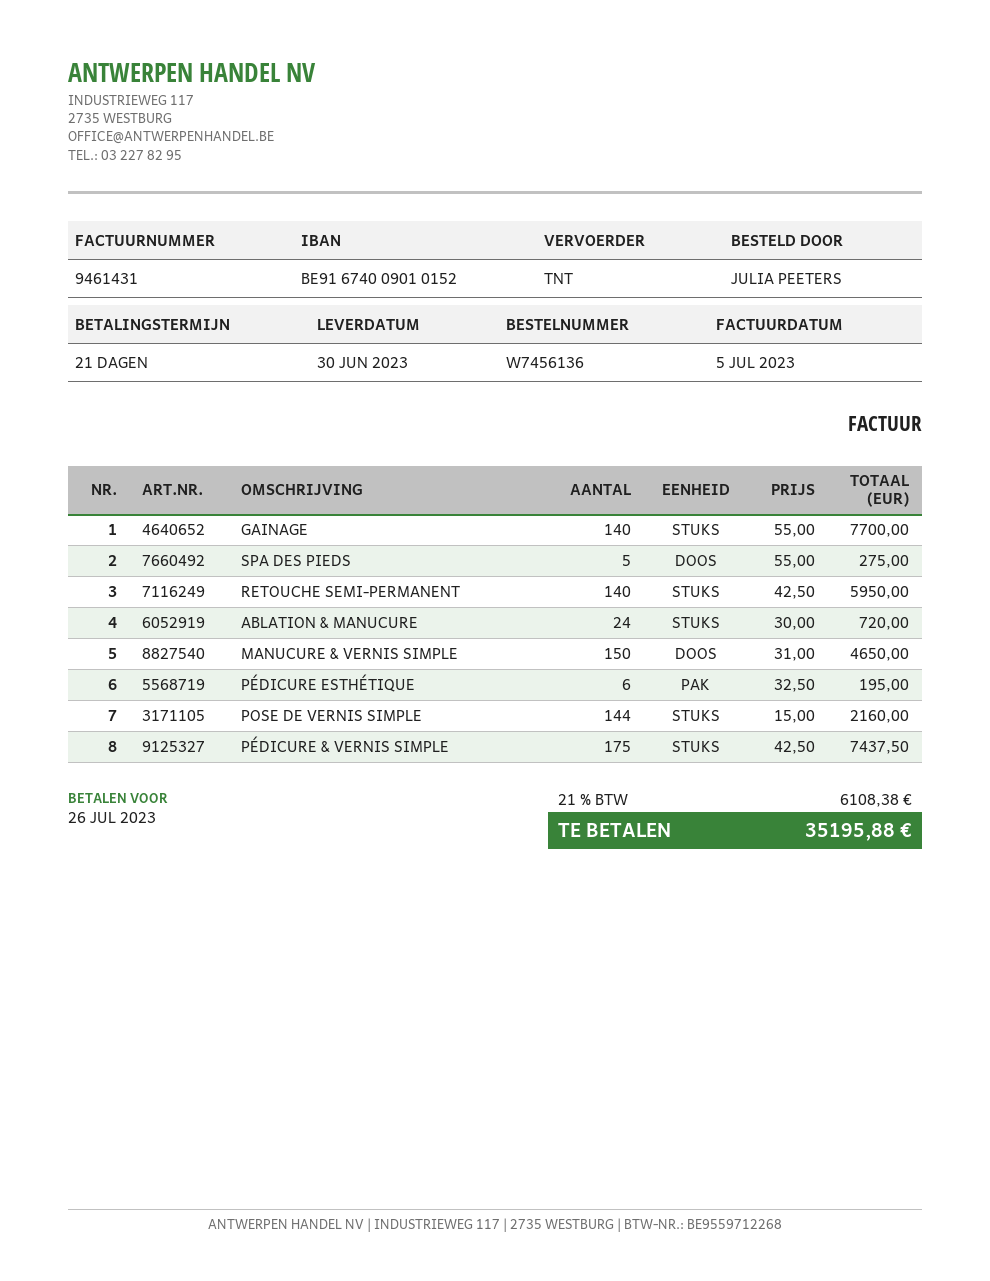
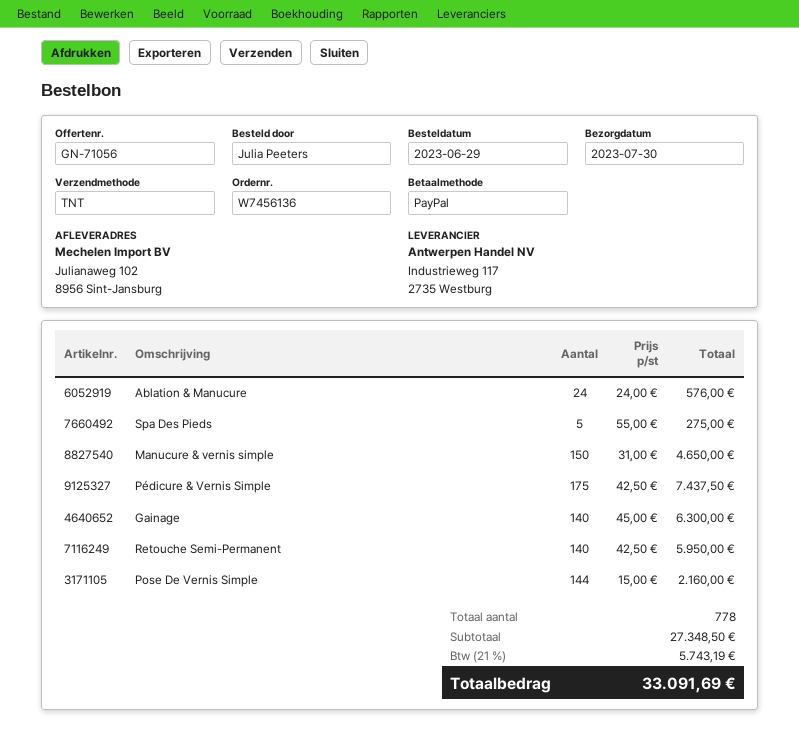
delivery date: 2023-06-30 -> 2023-07-30
GAINAGE: 140 x 55.00 = 7700.00 -> 140 x 45.00 = 6300.00
ABLATION & MANUCURE: 24 x 30.00 = 720.00 -> 24 x 24.00 = 576.00
PÉDICURE ESTHÉTIQUE: 6 x 32.50 = 195.00 -> none
tax: 21% = 6108.38 -> 21% = 5743.19
total: 35195.88 -> 33091.69

